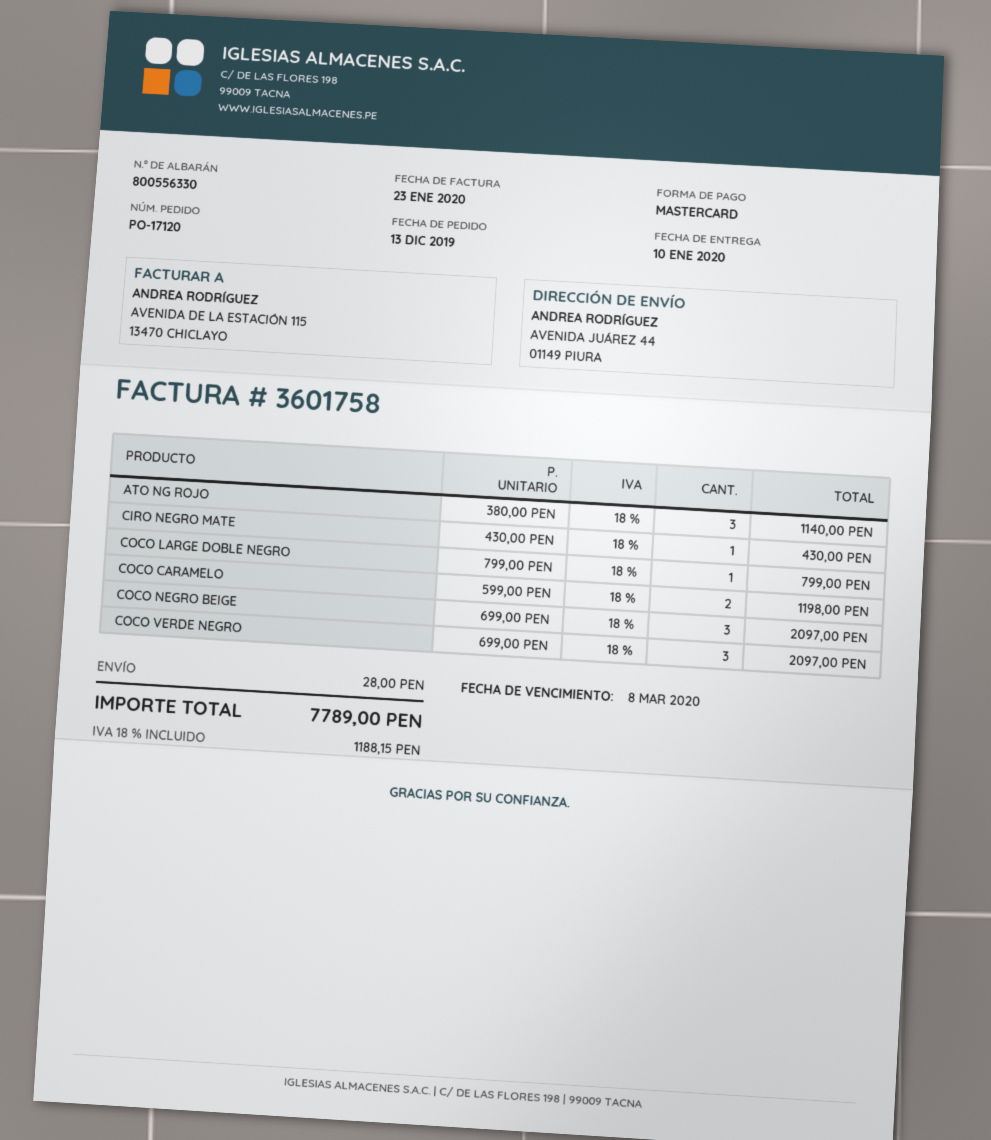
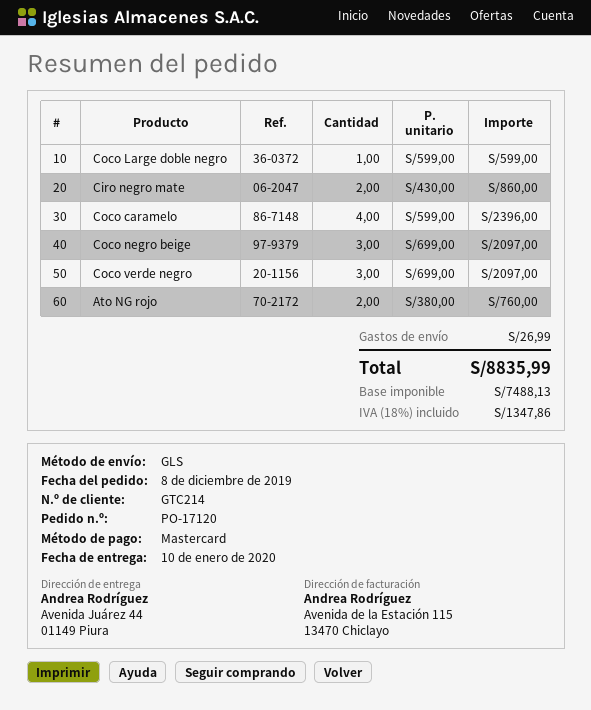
order date: 2019-12-13 -> 2019-12-08
ATO NG ROJO: 3 x 380.00 = 1140.00 -> 2 x 380.00 = 760.00
CIRO NEGRO MATE: 1 x 430.00 = 430.00 -> 2 x 430.00 = 860.00
COCO LARGE DOBLE NEGRO: 1 x 799.00 = 799.00 -> 1 x 599.00 = 599.00
COCO CARAMELO: 2 x 599.00 = 1198.00 -> 4 x 599.00 = 2396.00
shipping: 28.00 -> 26.99
tax: 18% = 1188.15 -> 18% = 1347.86
total: 7789.00 -> 8835.99

